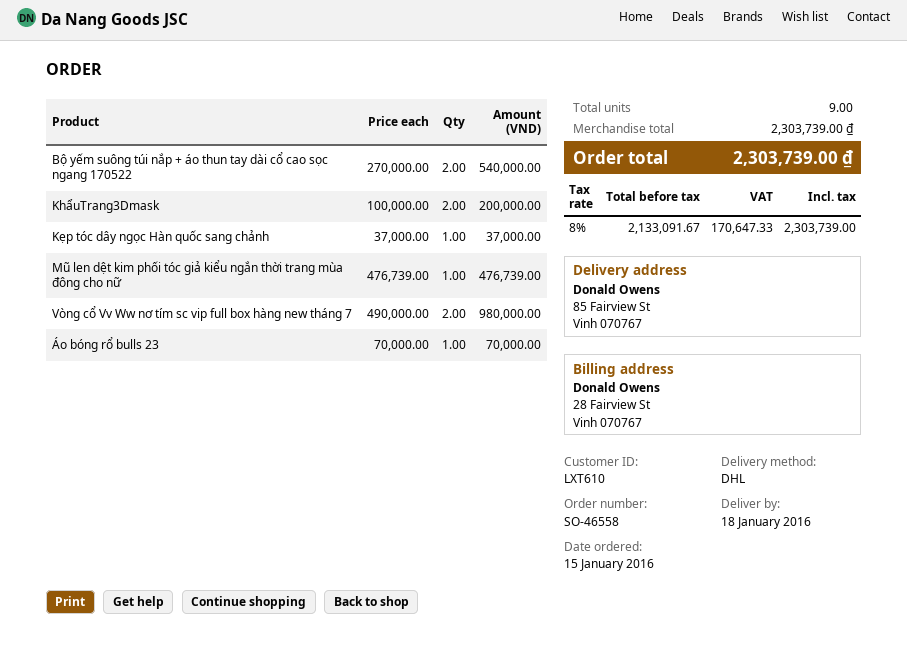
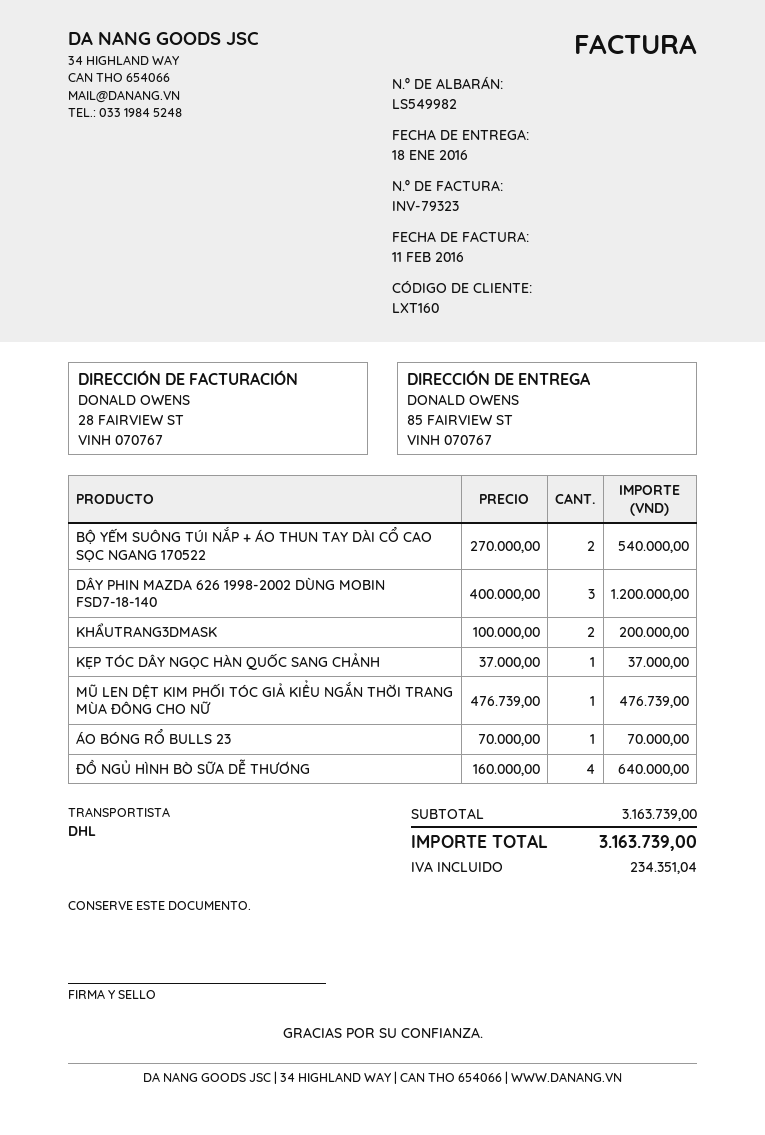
customer number: LXT610 -> LXT160
Vòng cổ Vv Ww nơ tím sc vip full box hàng new tháng 7: 2 x 490000.00 = 980000.00 -> none
DÂY PHIN MAZDA 626 1998-2002 DÙNG MOBIN FSD7-18-140: none -> 3 x 400000.00 = 1200000.00
ĐỒ NGỦ HÌNH BÒ SỮA DỄ THƯƠNG: none -> 4 x 160000.00 = 640000.00
subtotal: 2303739.00 -> 3163739.00
tax: 170647.33 -> 234351.04
total: 2303739.00 -> 3163739.00

